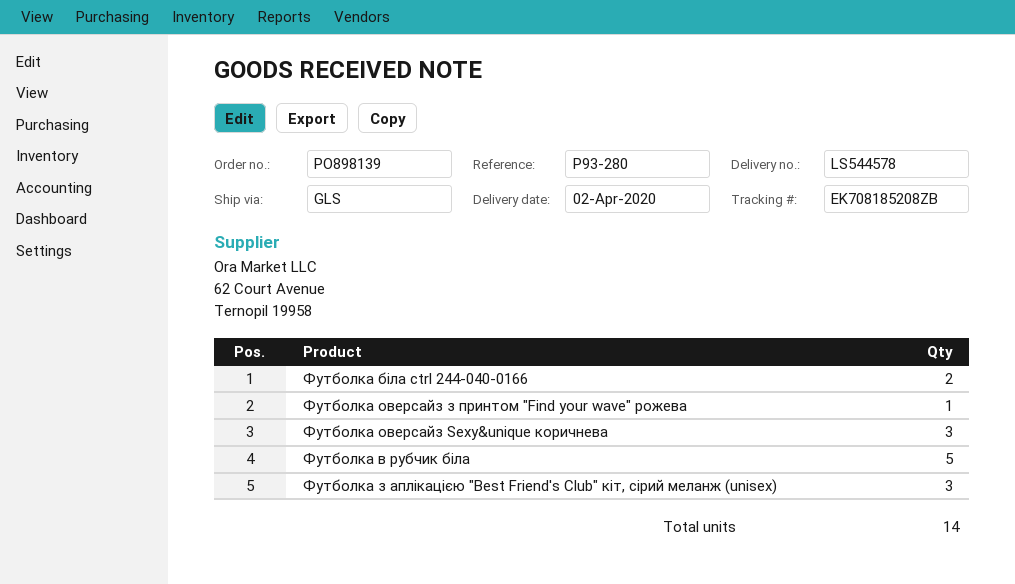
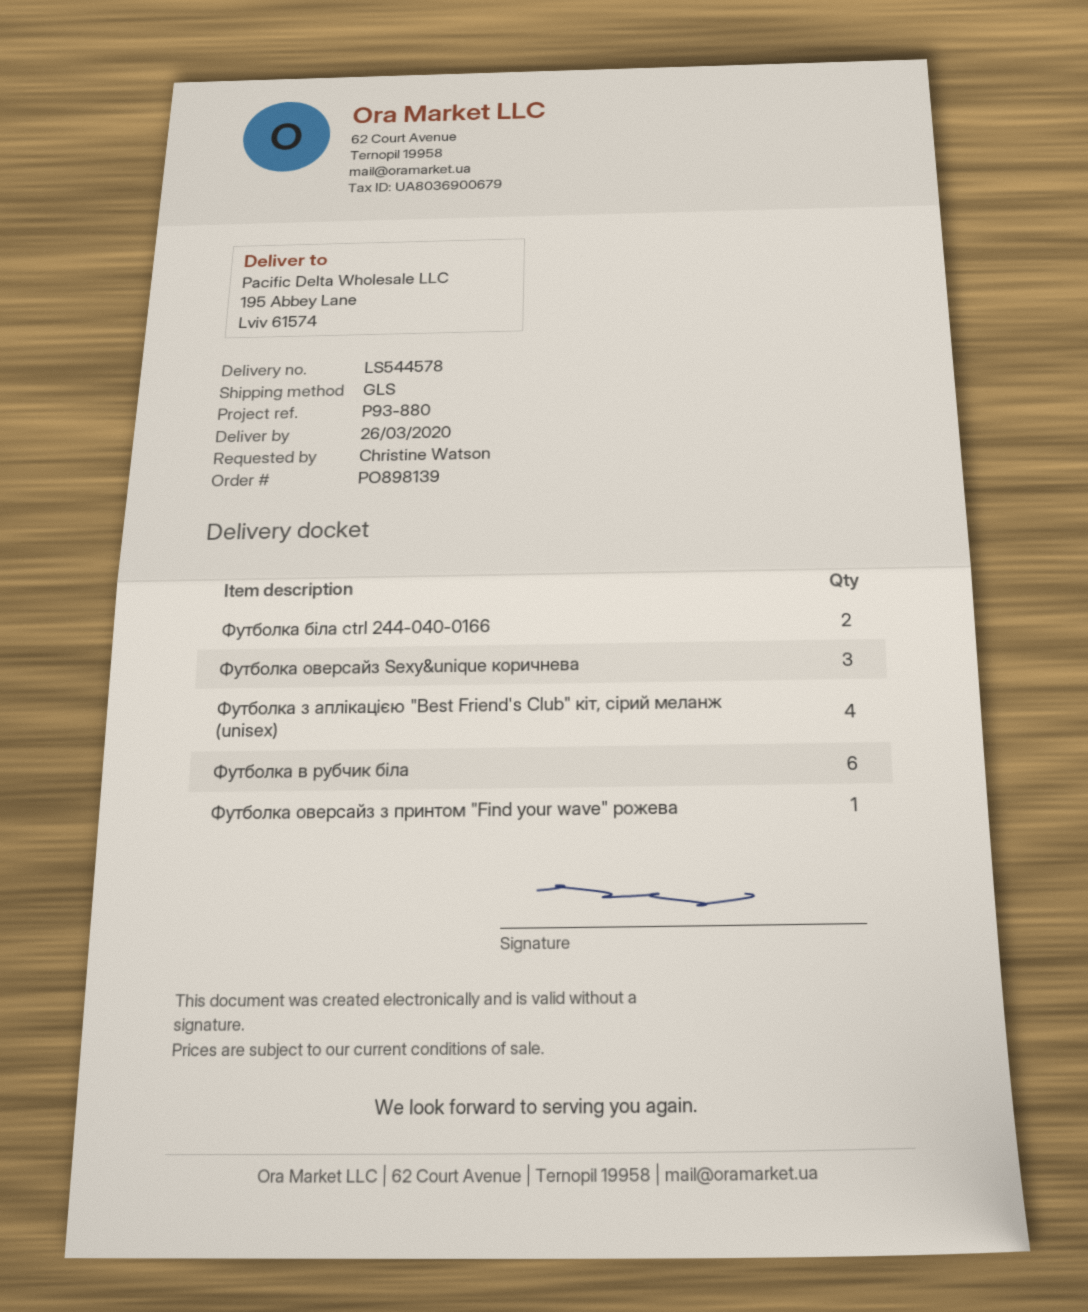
delivery date: 2020-04-02 -> 2020-03-26
reference: P93-280 -> P93-880
Футболка в рубчик біла: 5 -> 6
Футболка з аплікацією "Best Friend's Club" кіт, сірий меланж (unisex): 3 -> 4

